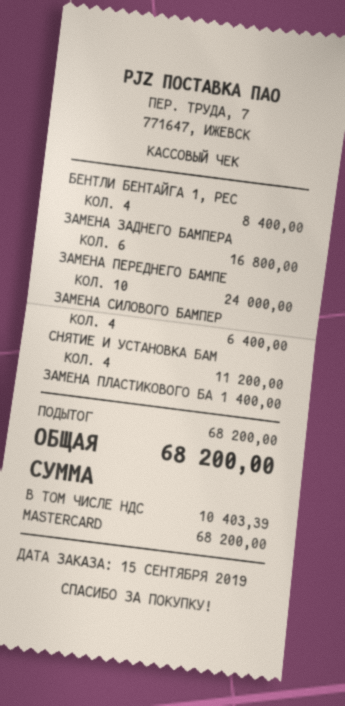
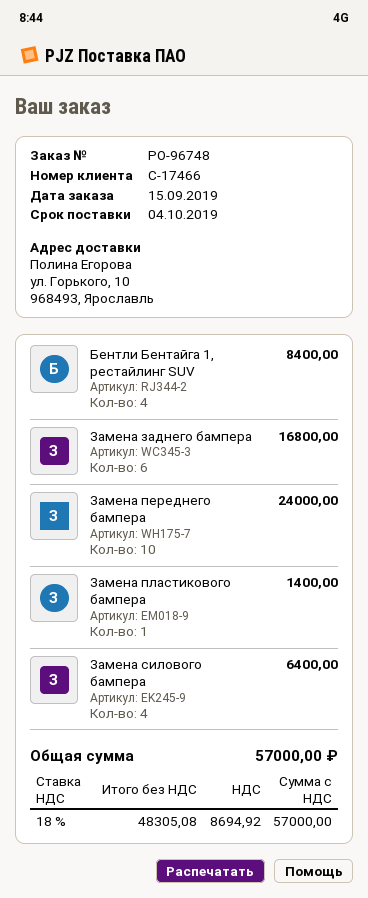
СНЯТИЕ И УСТАНОВКА БАМ: 4 for 11200.00 -> none
tax: 10403.39 -> 8694.92
total: 68200.00 -> 57000.00

